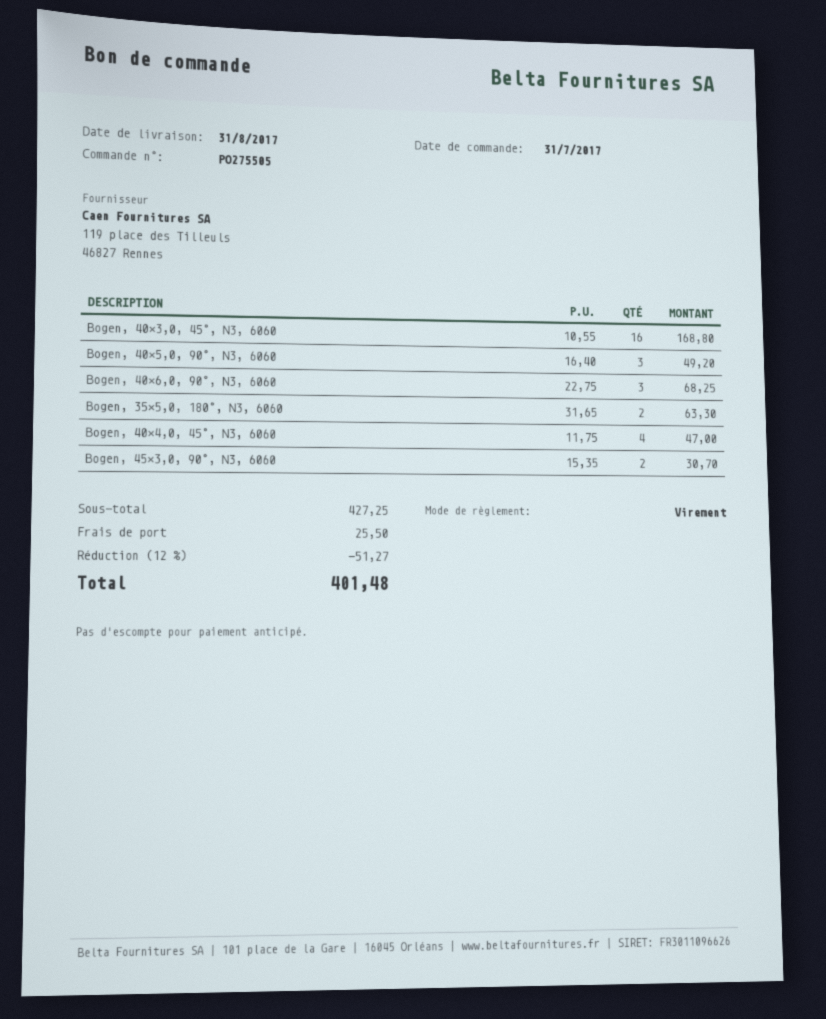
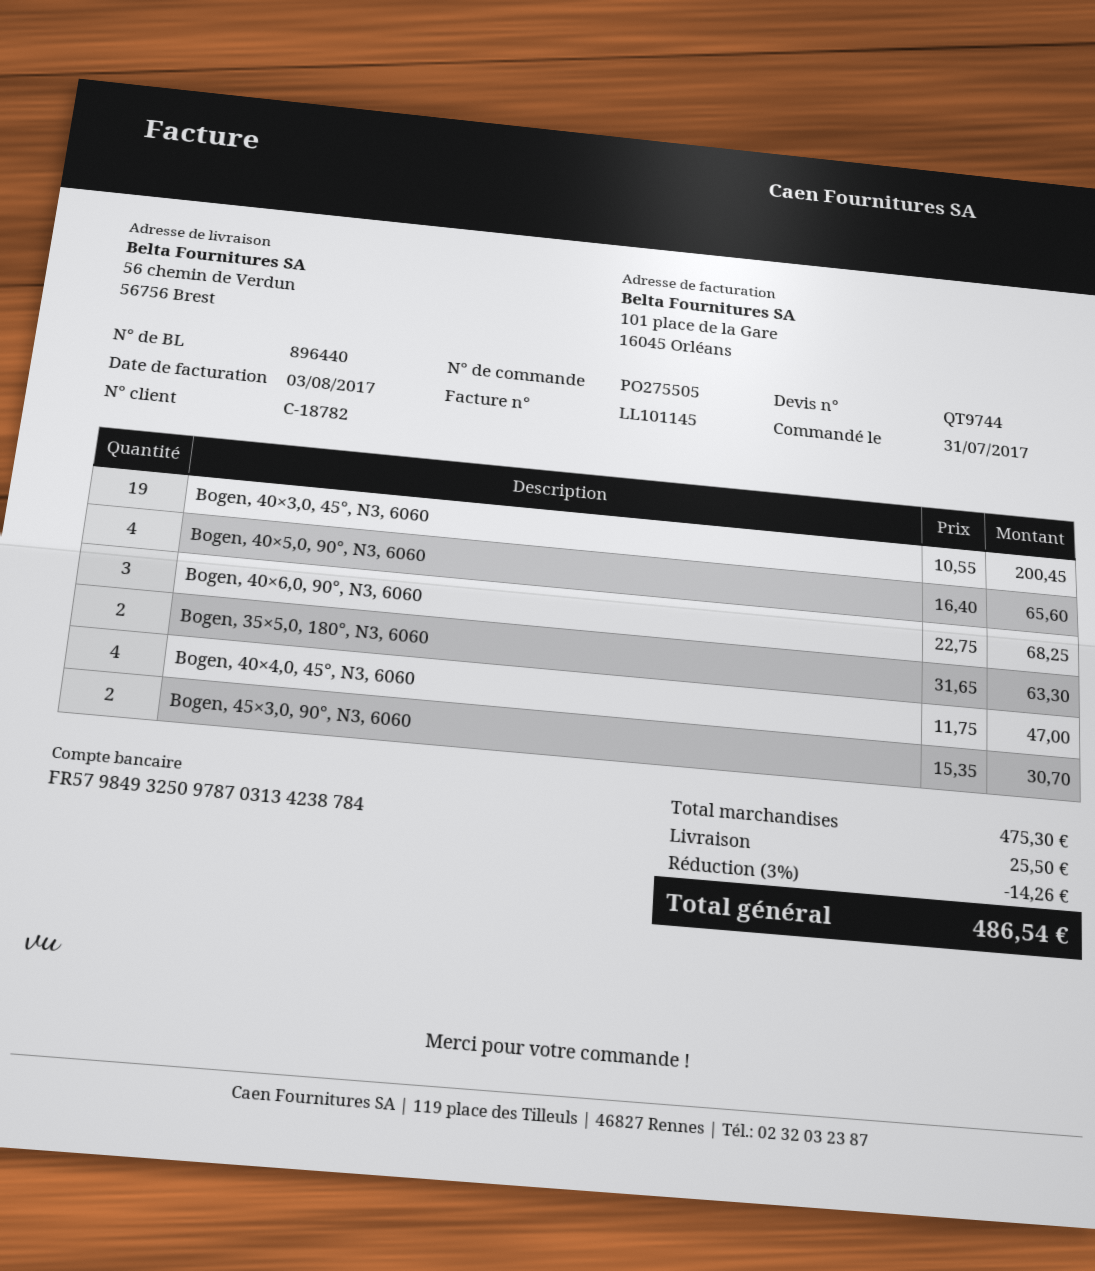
Bogen, 40×3,0, 45°, N3, 6060: 16 x 10.55 = 168.80 -> 19 x 10.55 = 200.45
Bogen, 40×5,0, 90°, N3, 6060: 3 x 16.40 = 49.20 -> 4 x 16.40 = 65.60
subtotal: 427.25 -> 475.30
discount: 12% = 51.27 -> 3% = 14.26
total: 401.48 -> 486.54

